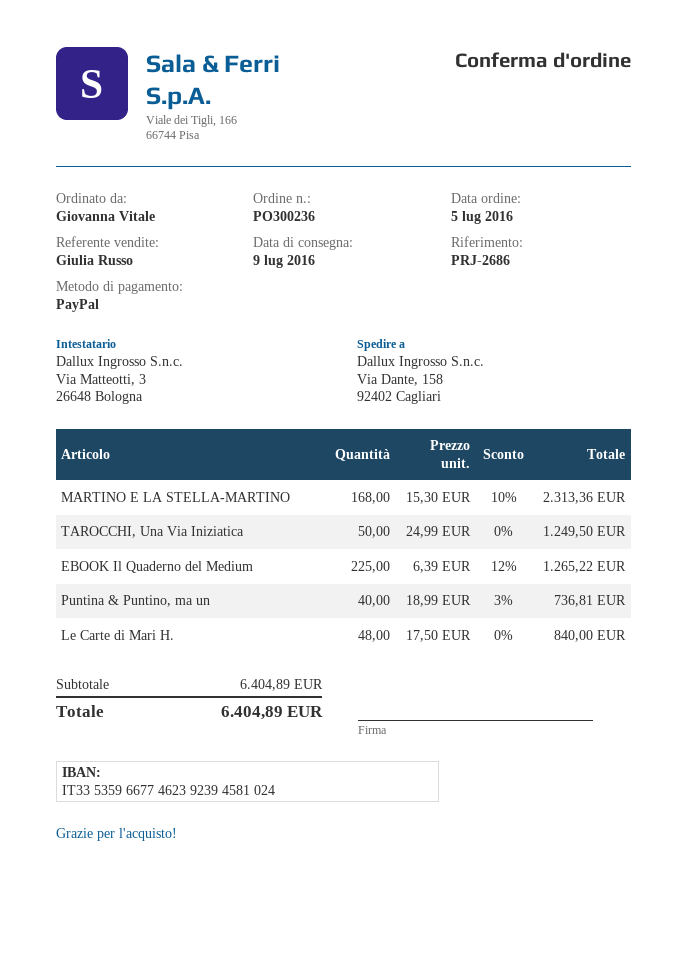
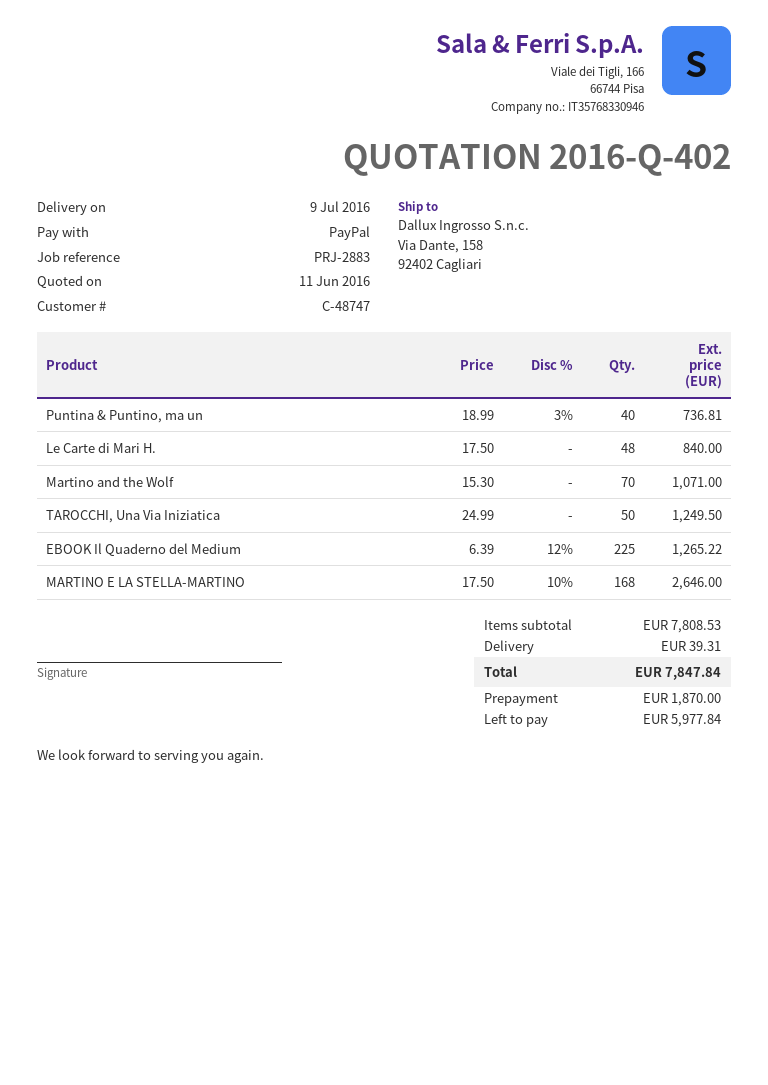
reference: PRJ-2686 -> PRJ-2883
MARTINO E LA STELLA-MARTINO: 168 x 15.30 - 10% = 2313.36 -> 168 x 17.50 - 10% = 2646.00
Martino and the Wolf: none -> 70 x 15.30 = 1071.00
subtotal: 6404.89 -> 7808.53
shipping: none -> 39.31
total: 6404.89 -> 7847.84

